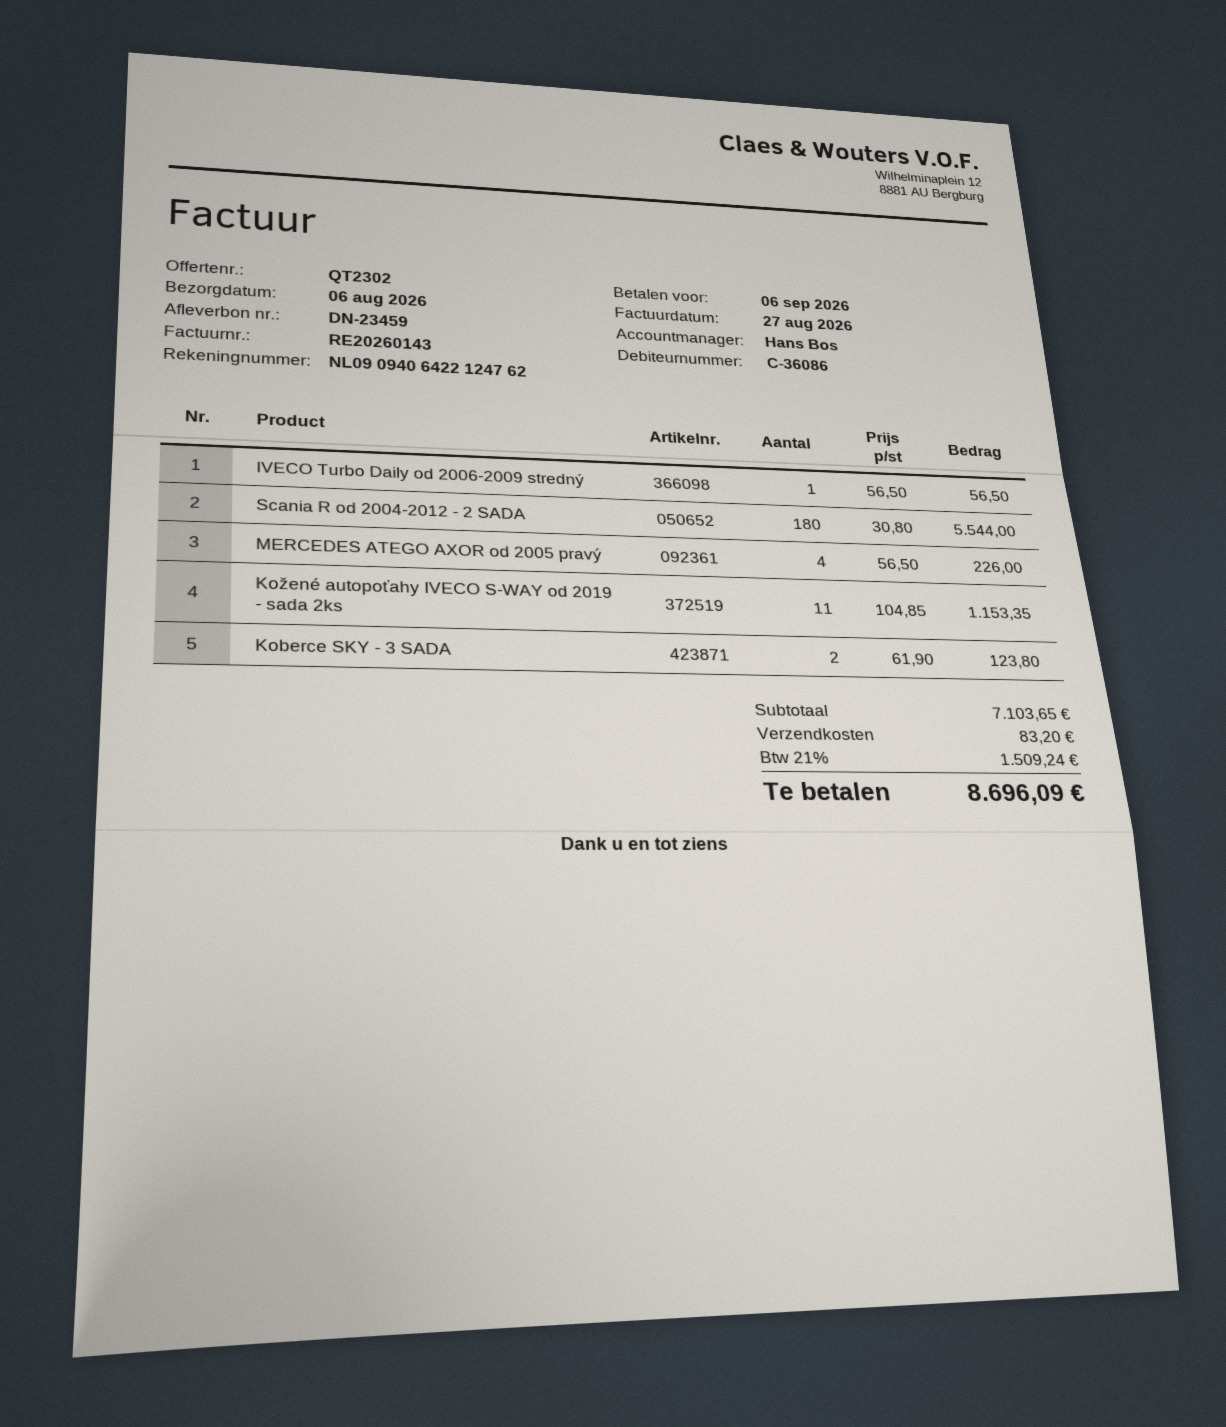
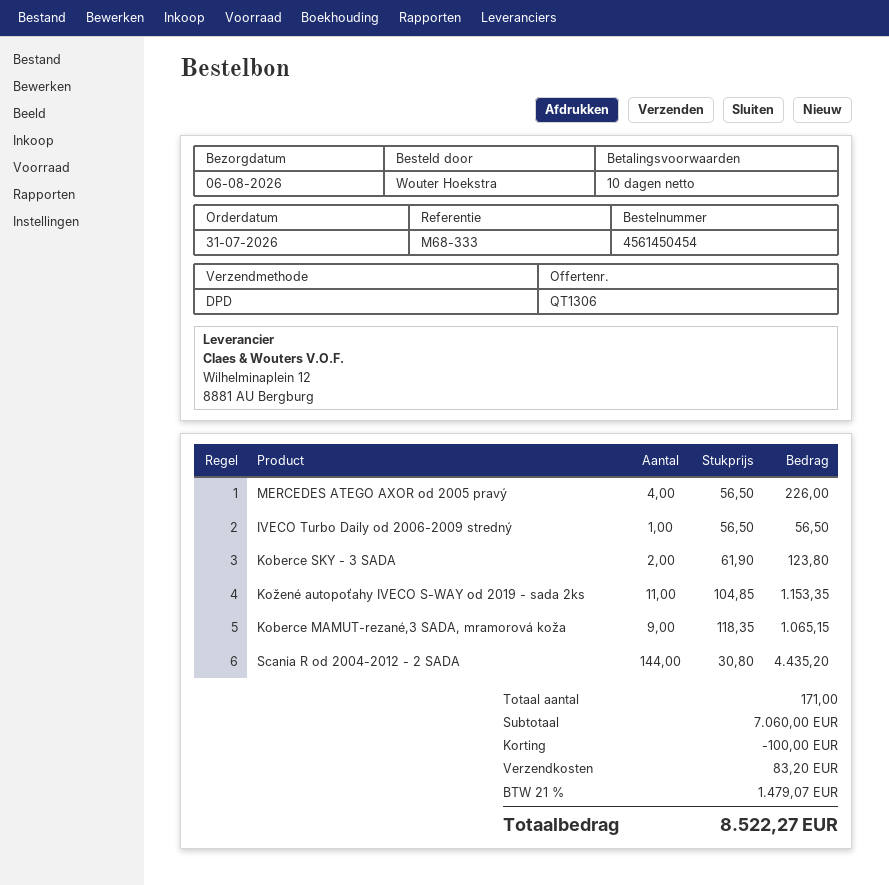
quote number: QT2302 -> QT1306
Scania R od 2004-2012 - 2 SADA: 180 x 30.80 = 5544.00 -> 144 x 30.80 = 4435.20
Koberce MAMUT-rezané,3 SADA, mramorová koža: none -> 9 x 118.35 = 1065.15
subtotal: 7103.65 -> 7060.00
discount: none -> 100.00
tax: 21% = 1509.24 -> 21% = 1479.07
total: 8696.09 -> 8522.27

